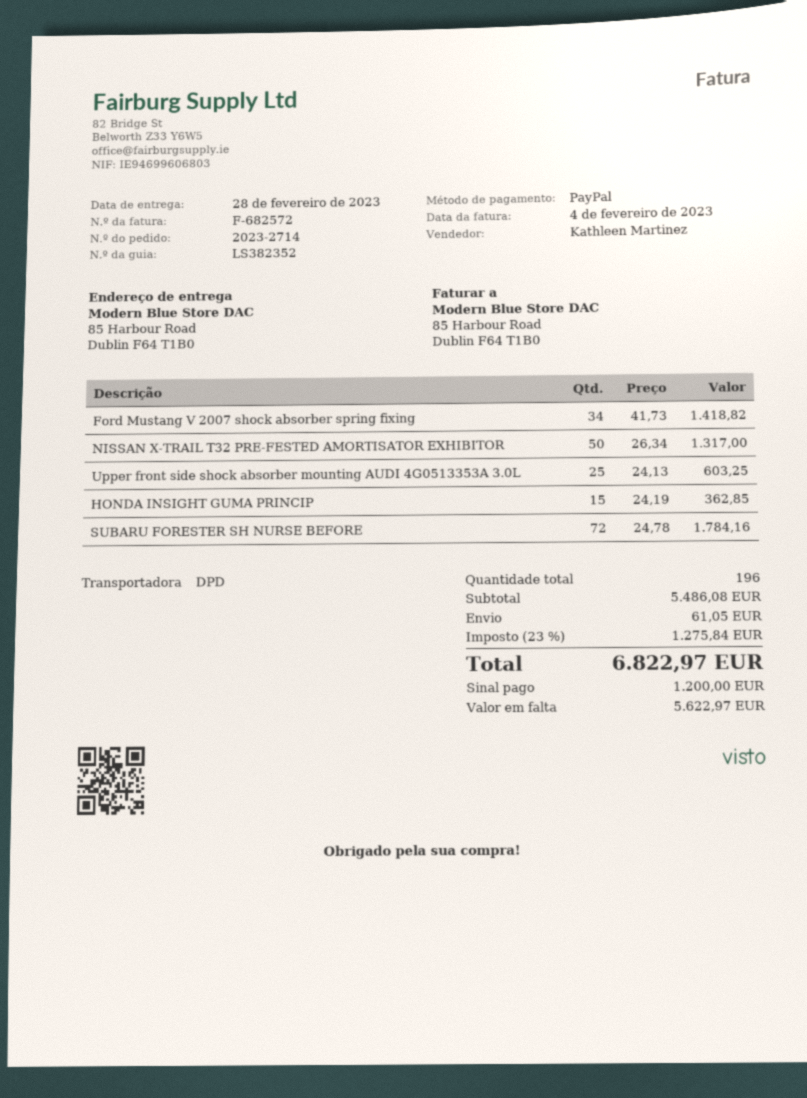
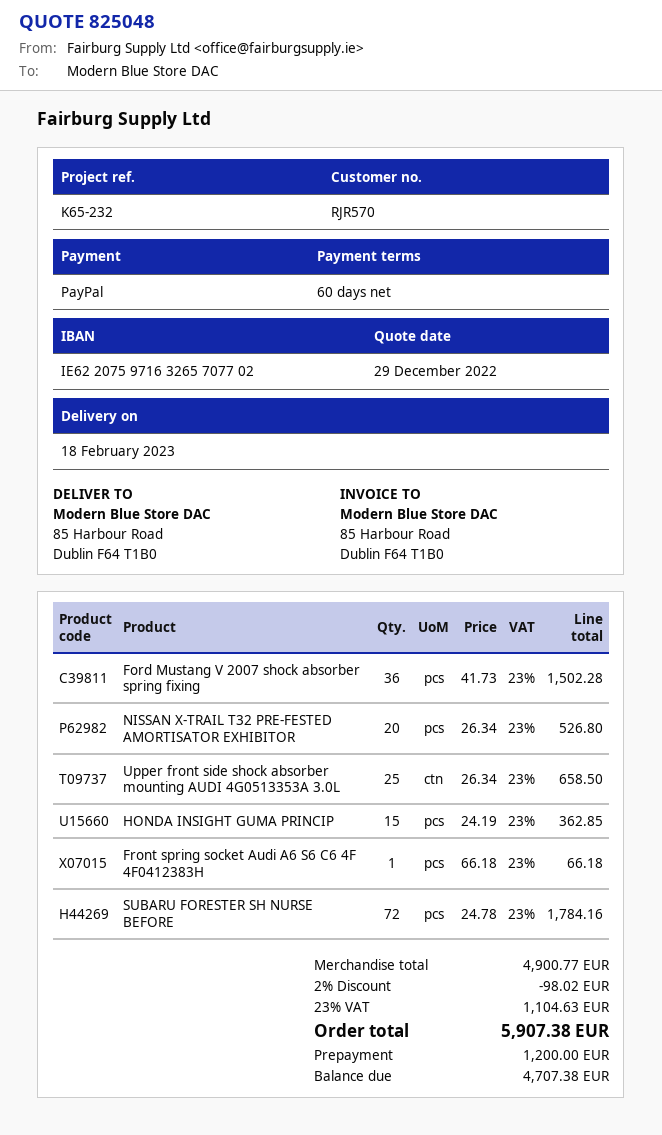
delivery date: 2023-02-28 -> 2023-02-18
Ford Mustang V 2007 shock absorber spring fixing: 34 x 41.73 = 1418.82 -> 36 x 41.73 = 1502.28
NISSAN X-TRAIL T32 PRE-FESTED AMORTISATOR EXHIBITOR: 50 x 26.34 = 1317.00 -> 20 x 26.34 = 526.80
Upper front side shock absorber mounting AUDI 4G0513353A 3.0L: 25 x 24.13 = 603.25 -> 25 x 26.34 = 658.50
Front spring socket Audi A6 S6 C6 4F 4F0412383H: none -> 1 x 66.18 = 66.18
subtotal: 5486.08 -> 4900.77
discount: none -> 2% = 98.02
shipping: 61.05 -> none
tax: 23% = 1275.84 -> 23% = 1104.63
total: 6822.97 -> 5907.38
balance: 5622.97 -> 4707.38

